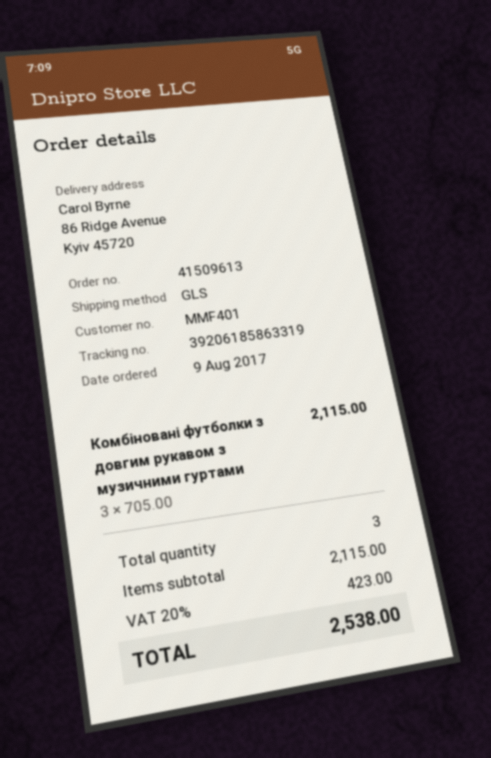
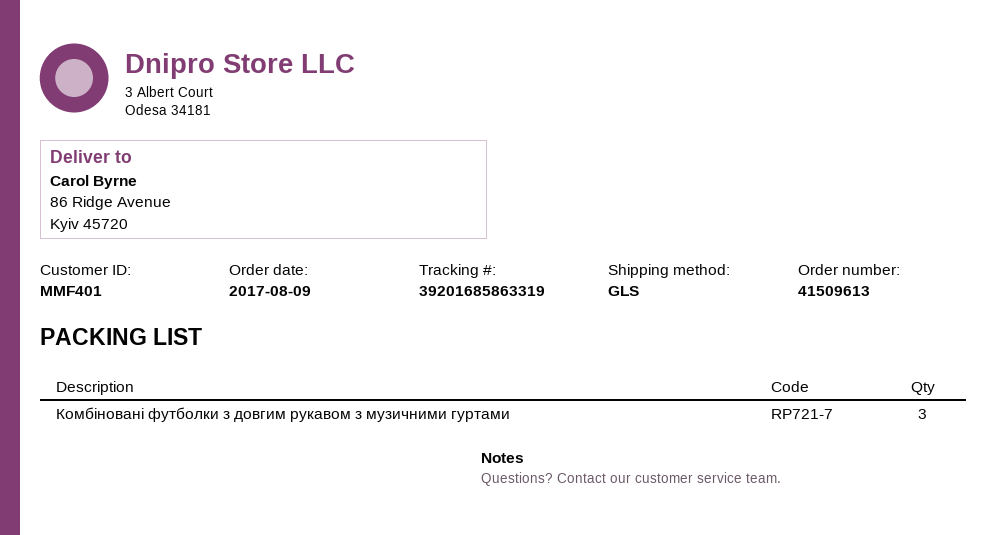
tracking number: 39206185863319 -> 39201685863319

